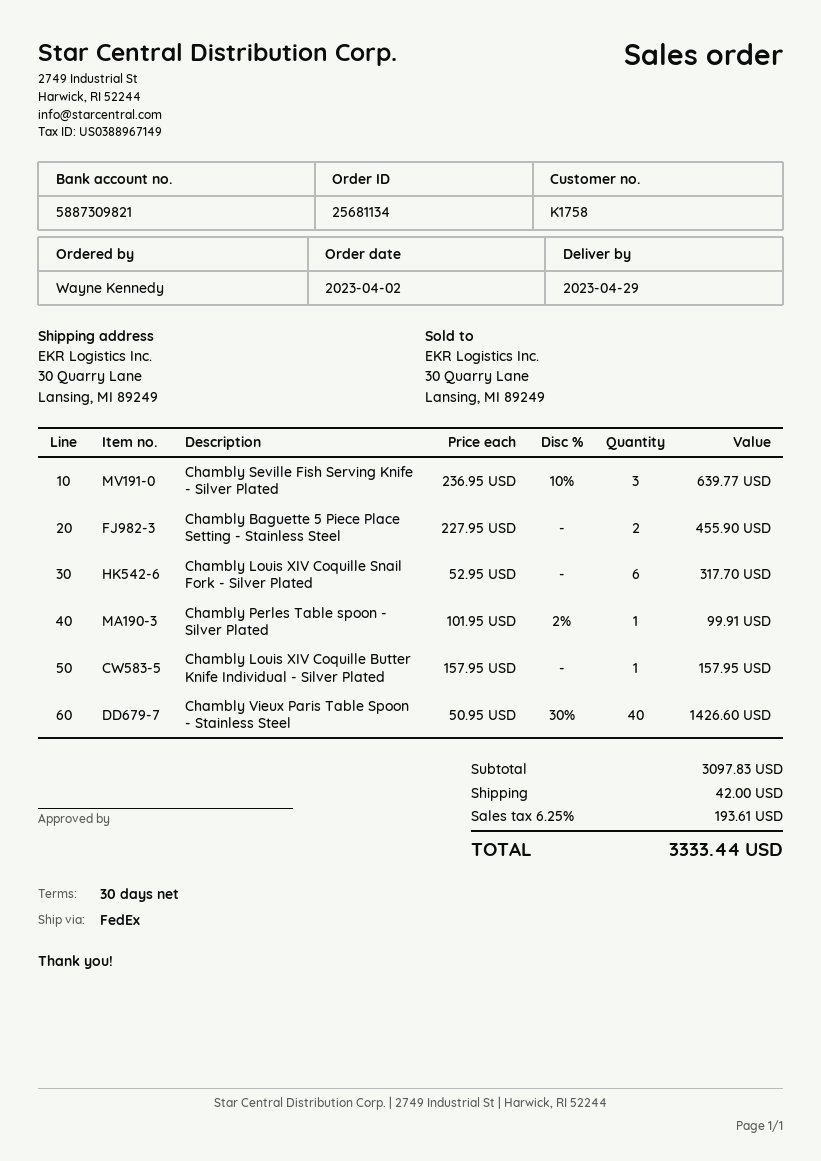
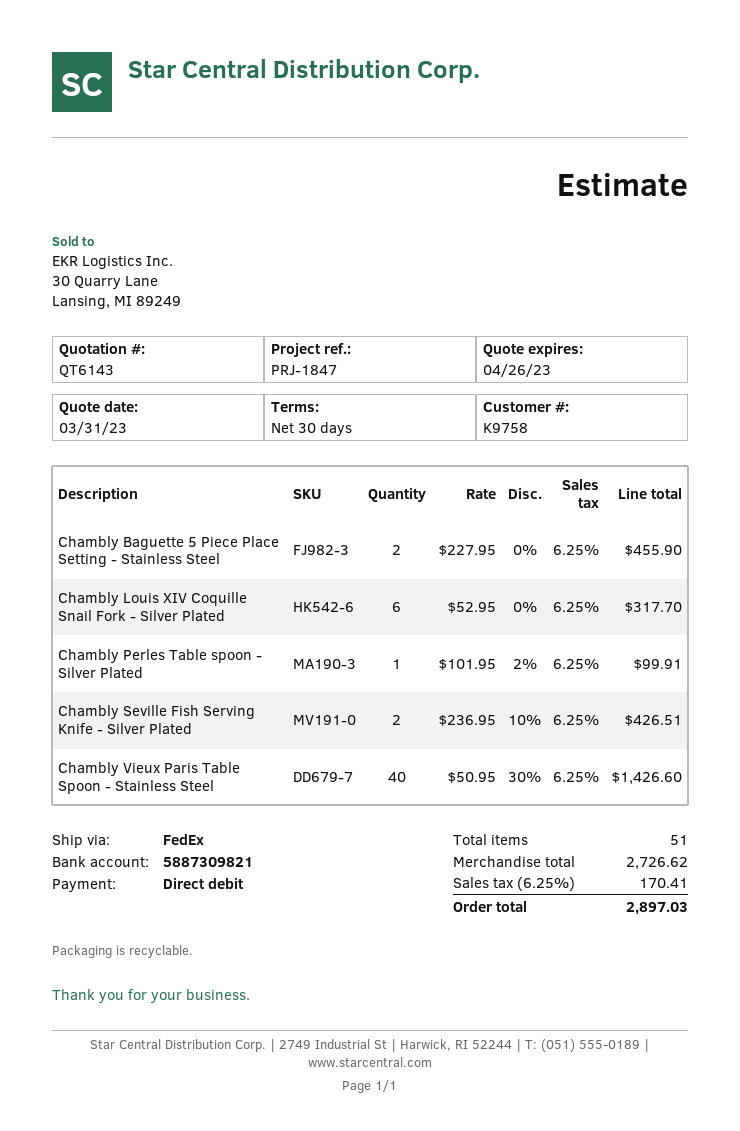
customer number: K1758 -> K9758
Chambly Seville Fish Serving Knife - Silver Plated: 3 x 236.95 - 10% = 639.77 -> 2 x 236.95 - 10% = 426.51
Chambly Louis XIV Coquille Butter Knife Individual - Silver Plated: 1 x 157.95 = 157.95 -> none
subtotal: 3097.83 -> 2726.62
shipping: 42.00 -> none
tax: 6.25% = 193.61 -> 6.25% = 170.41
total: 3333.44 -> 2897.03

